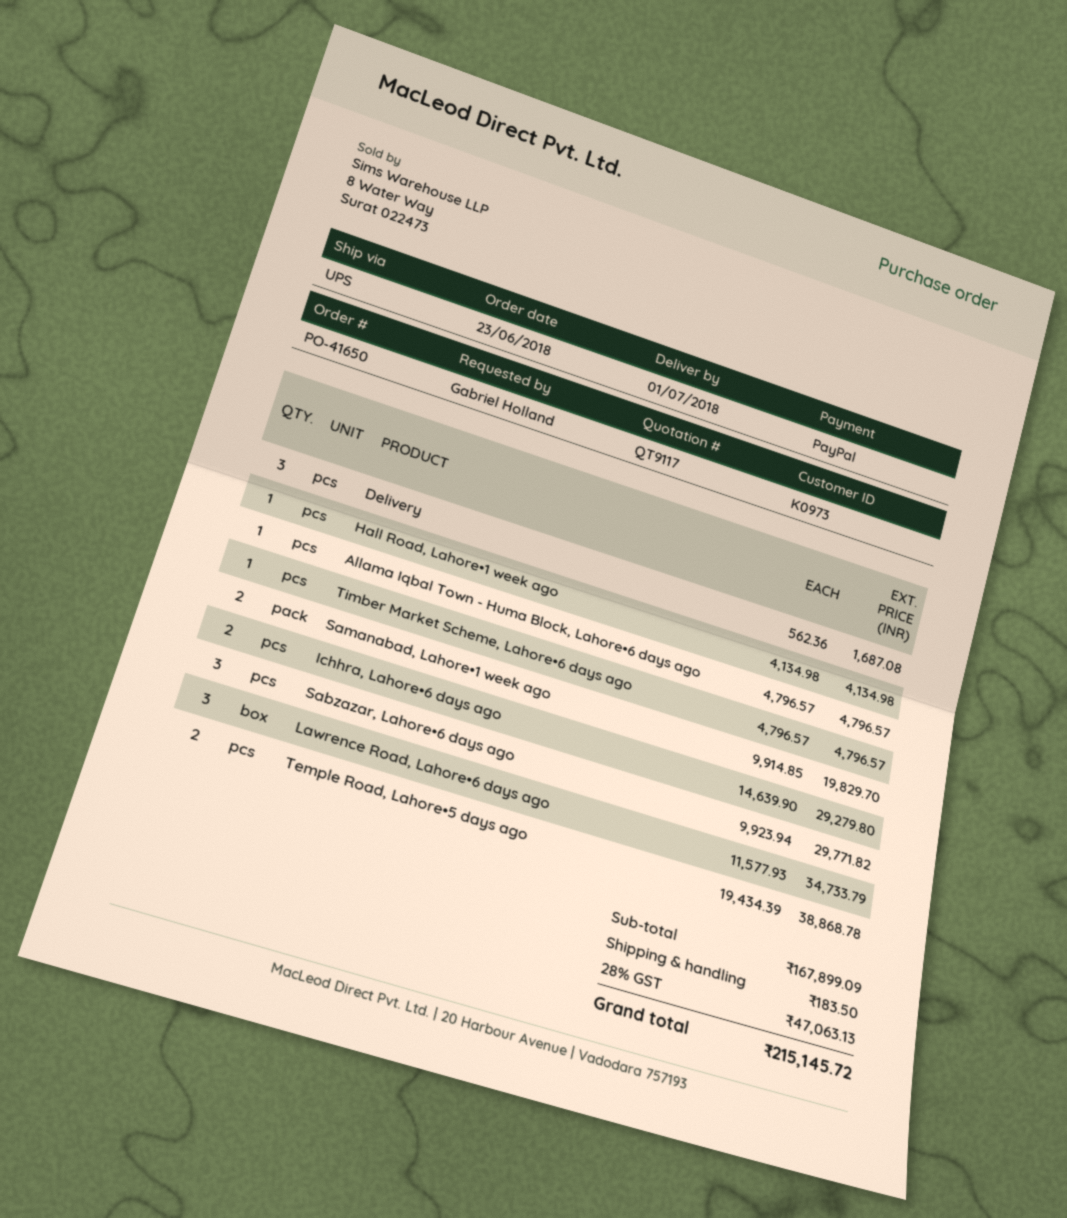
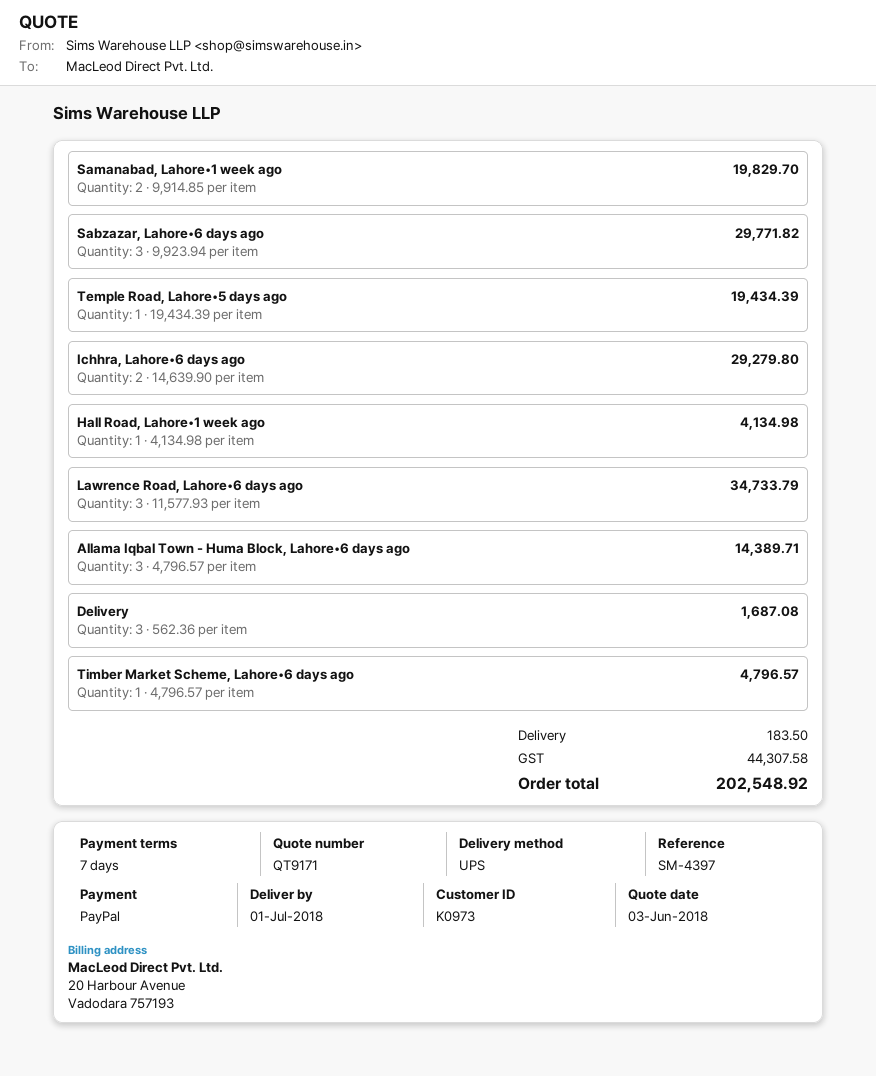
quote number: QT9117 -> QT9171
Allama Iqbal Town - Huma Block, Lahore•6 days ago: 1 x 4796.57 = 4796.57 -> 3 x 4796.57 = 14389.71
Temple Road, Lahore•5 days ago: 2 x 19434.39 = 38868.78 -> 1 x 19434.39 = 19434.39
tax: 47063.13 -> 44307.58
total: 215145.72 -> 202548.92

